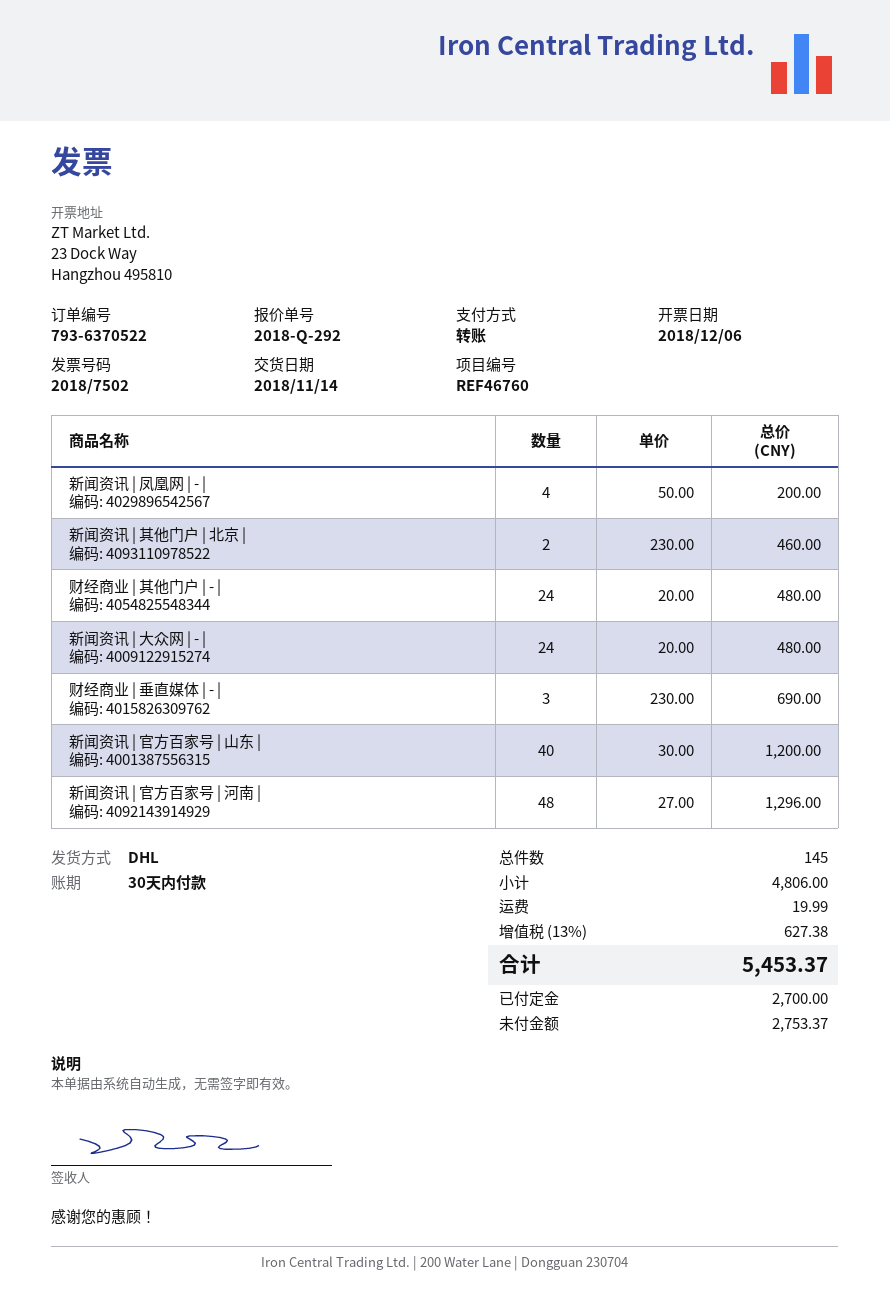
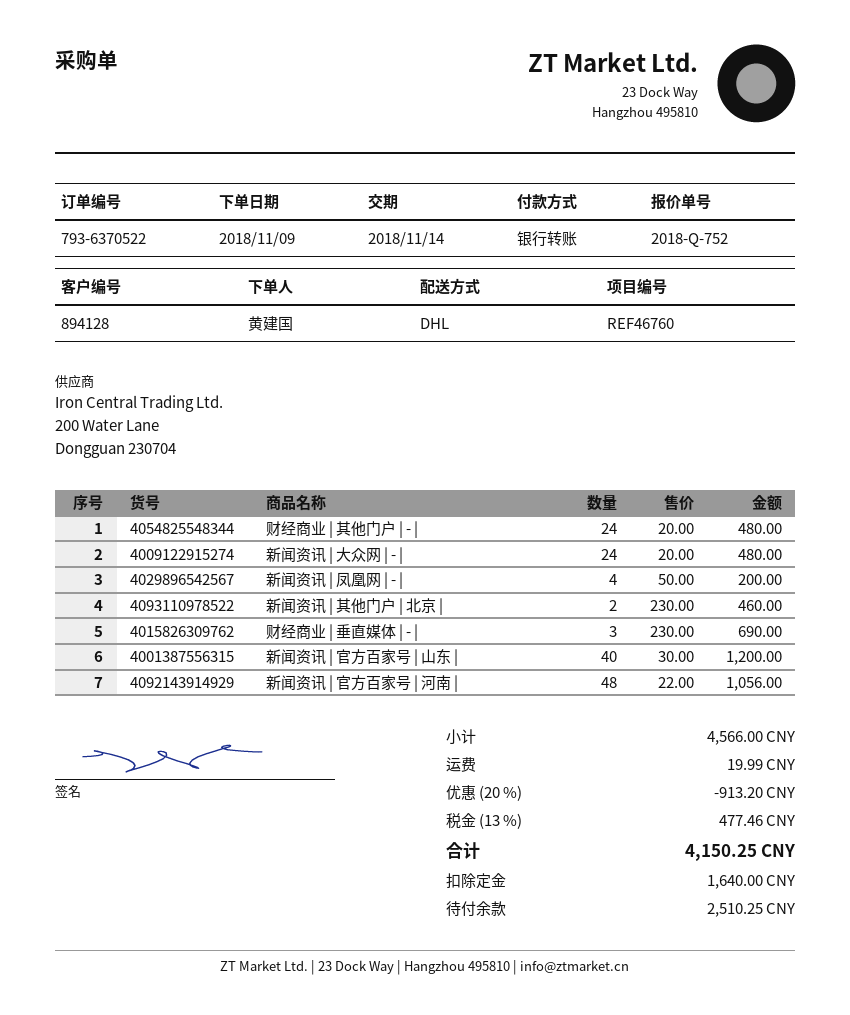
quote number: 2018-Q-292 -> 2018-Q-752
新闻资讯 | 官方百家号 | 河南 |: 48 x 27.00 = 1296.00 -> 48 x 22.00 = 1056.00
subtotal: 4806.00 -> 4566.00
discount: none -> 20% = 913.20
tax: 13% = 627.38 -> 13% = 477.46
total: 5453.37 -> 4150.25
deposit: 2700.00 -> 1640.00
balance: 2753.37 -> 2510.25

